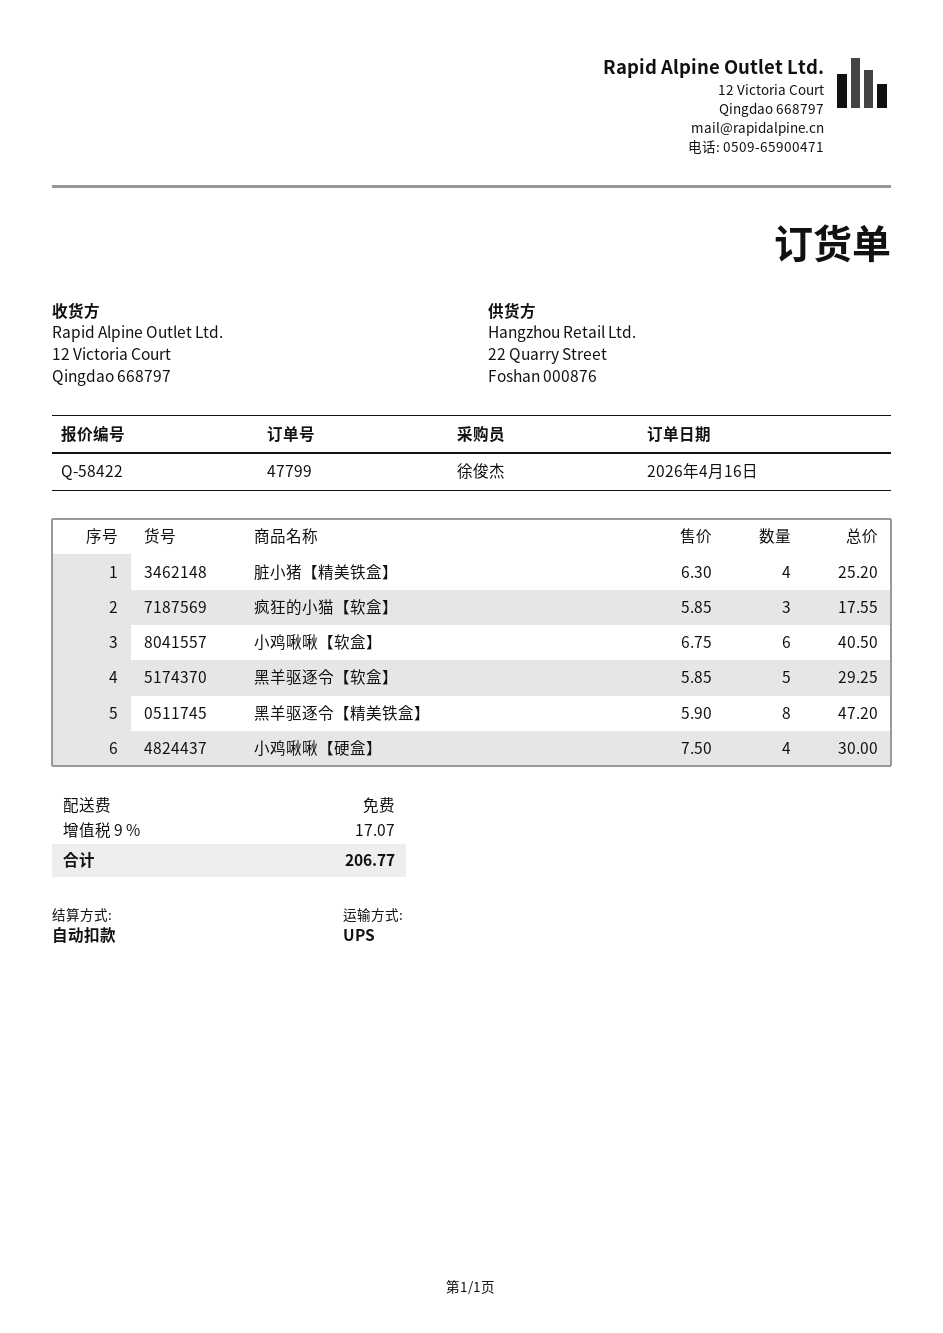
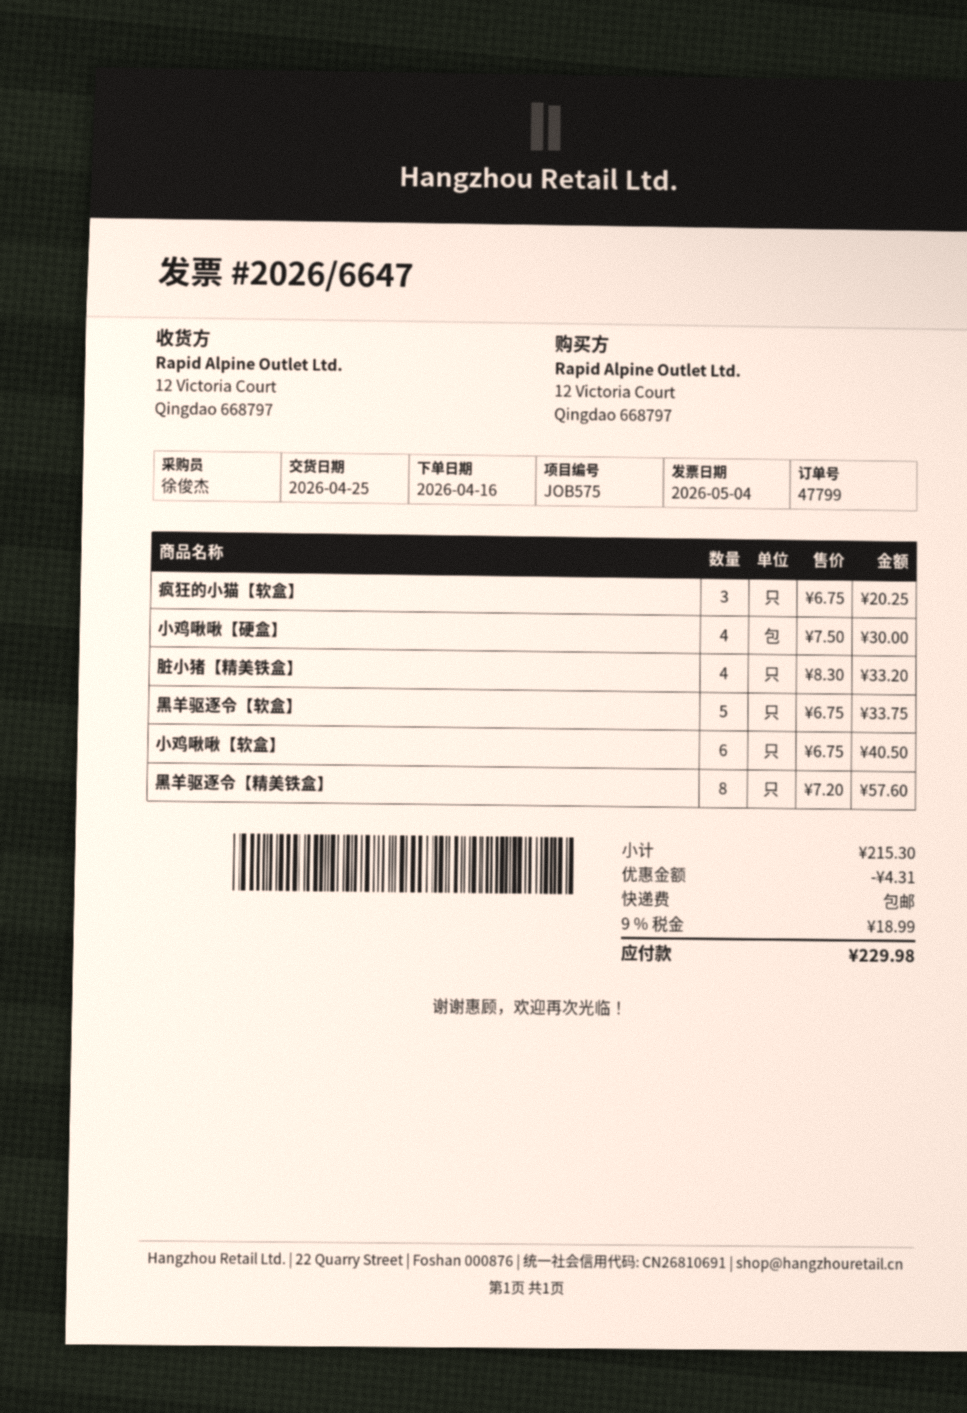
脏小猪【精美铁盒】: 4 x 6.30 = 25.20 -> 4 x 8.30 = 33.20
疯狂的小猫【软盒】: 3 x 5.85 = 17.55 -> 3 x 6.75 = 20.25
黑羊驱逐令【软盒】: 5 x 5.85 = 29.25 -> 5 x 6.75 = 33.75
黑羊驱逐令【精美铁盒】: 8 x 5.90 = 47.20 -> 8 x 7.20 = 57.60
discount: none -> 4.31
tax: 9% = 17.07 -> 9% = 18.99
total: 206.77 -> 229.98

